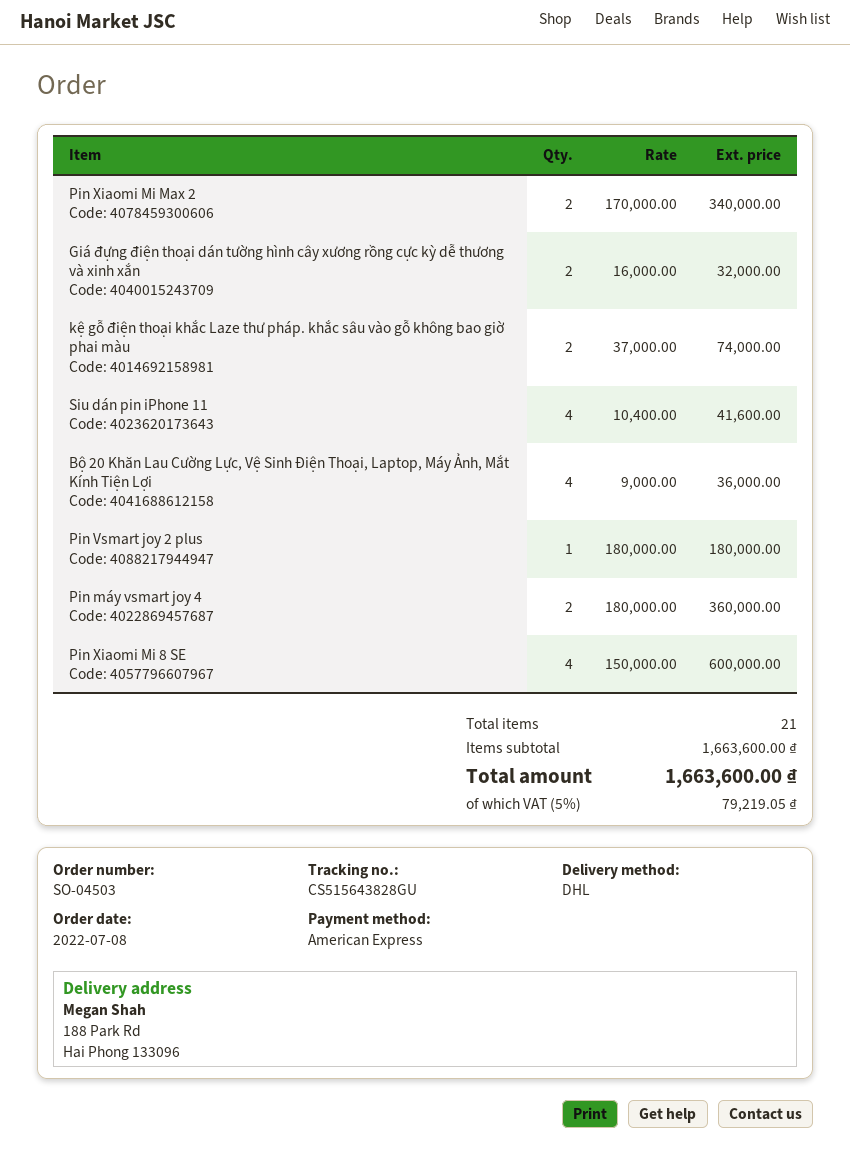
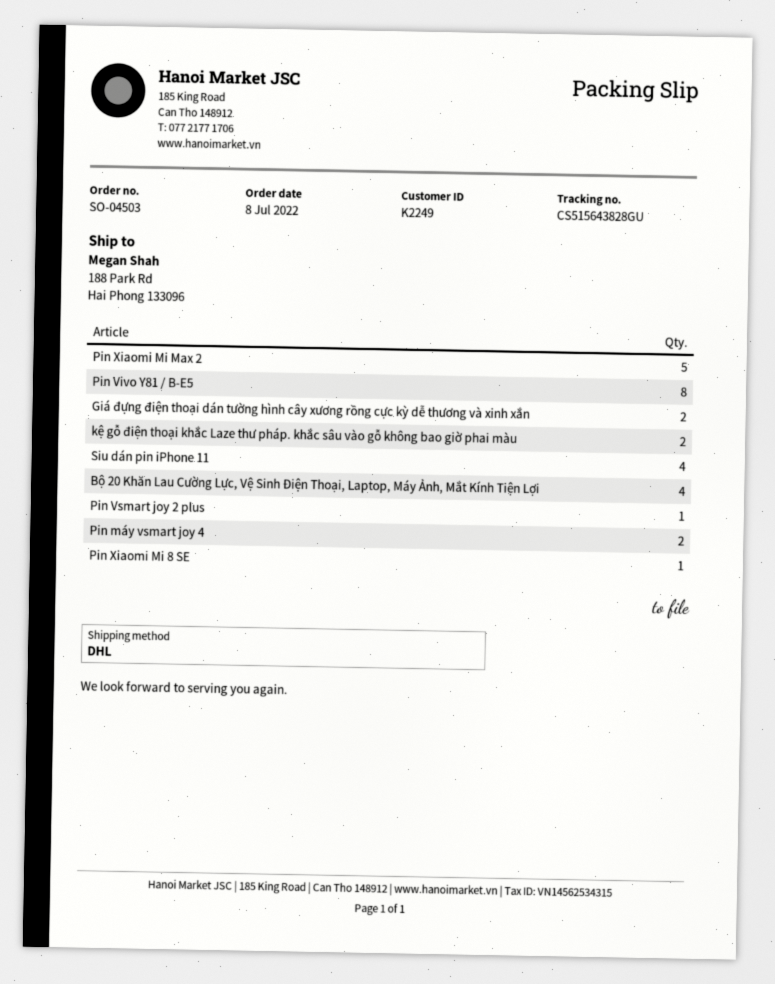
Pin Xiaomi Mi Max 2: 2 -> 5
Pin Xiaomi Mi 8 SE: 4 -> 1
Pin Vivo Y81 / B-E5: none -> 8

